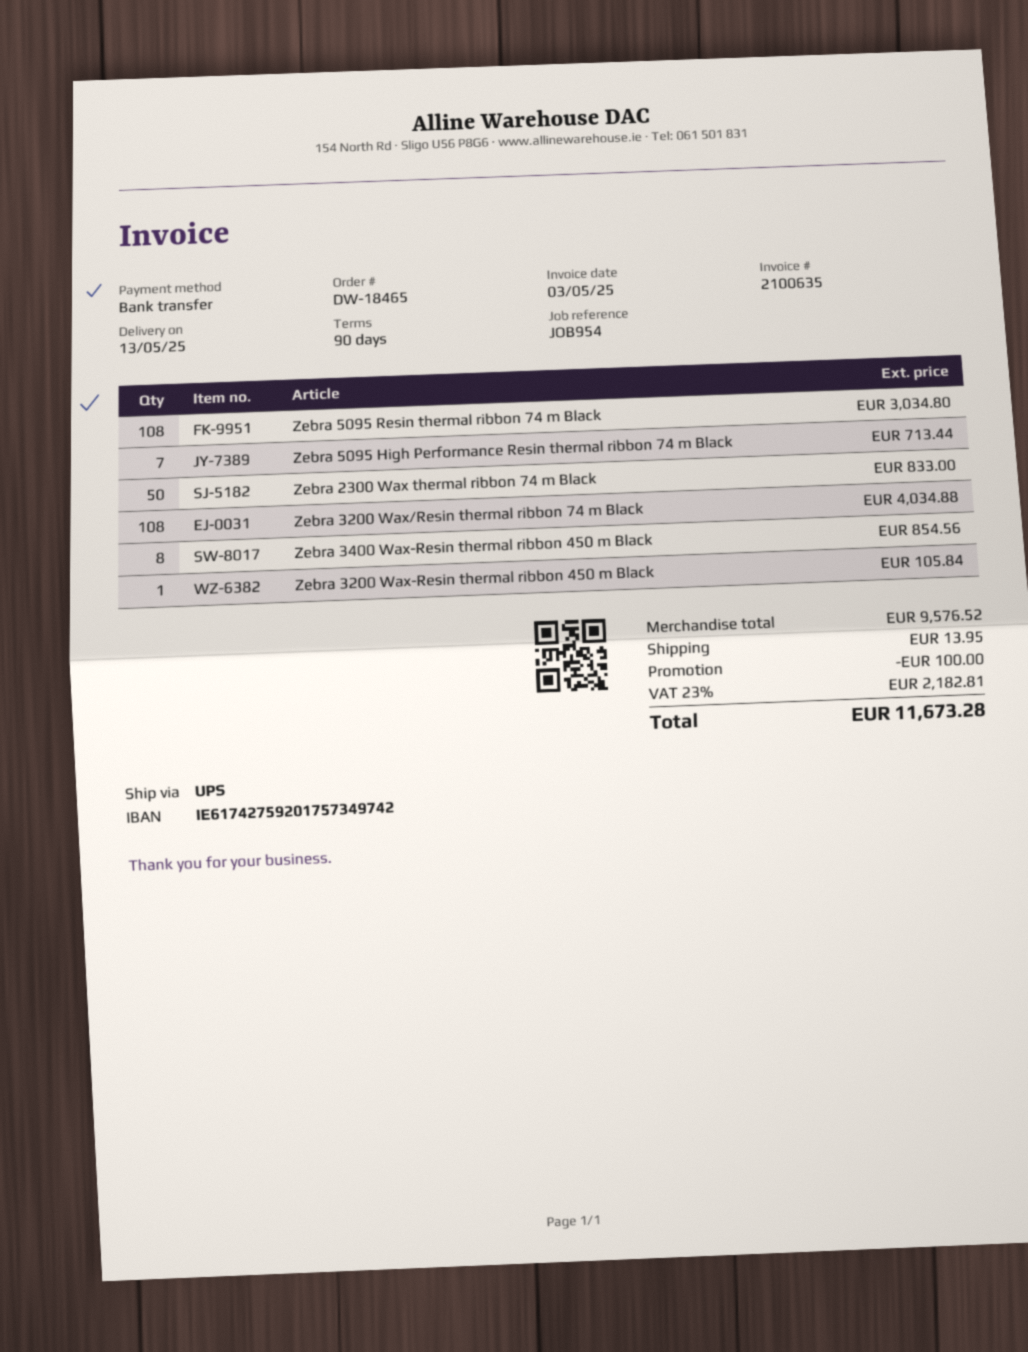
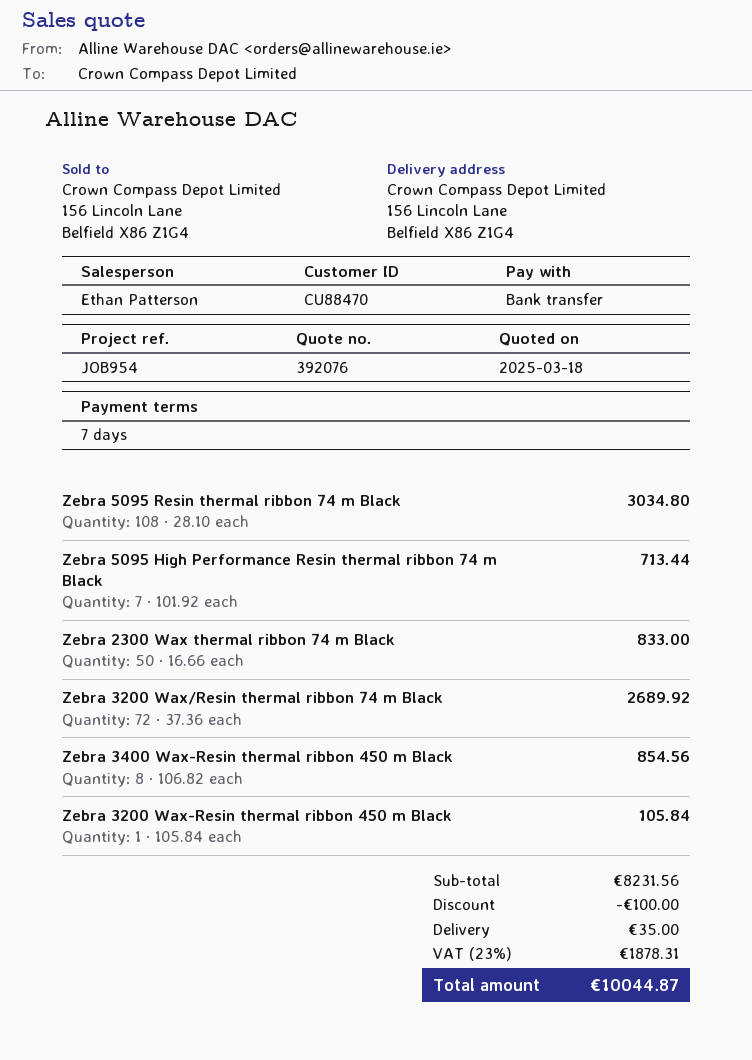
payment terms: 90 days -> 7 days
Zebra 3200 Wax/Resin thermal ribbon 74 m Black: 108 for 4034.88 -> 72 for 2689.92
subtotal: 9576.52 -> 8231.56
shipping: 13.95 -> 35.00
tax: 23% = 2182.81 -> 23% = 1878.31
total: 11673.28 -> 10044.87

